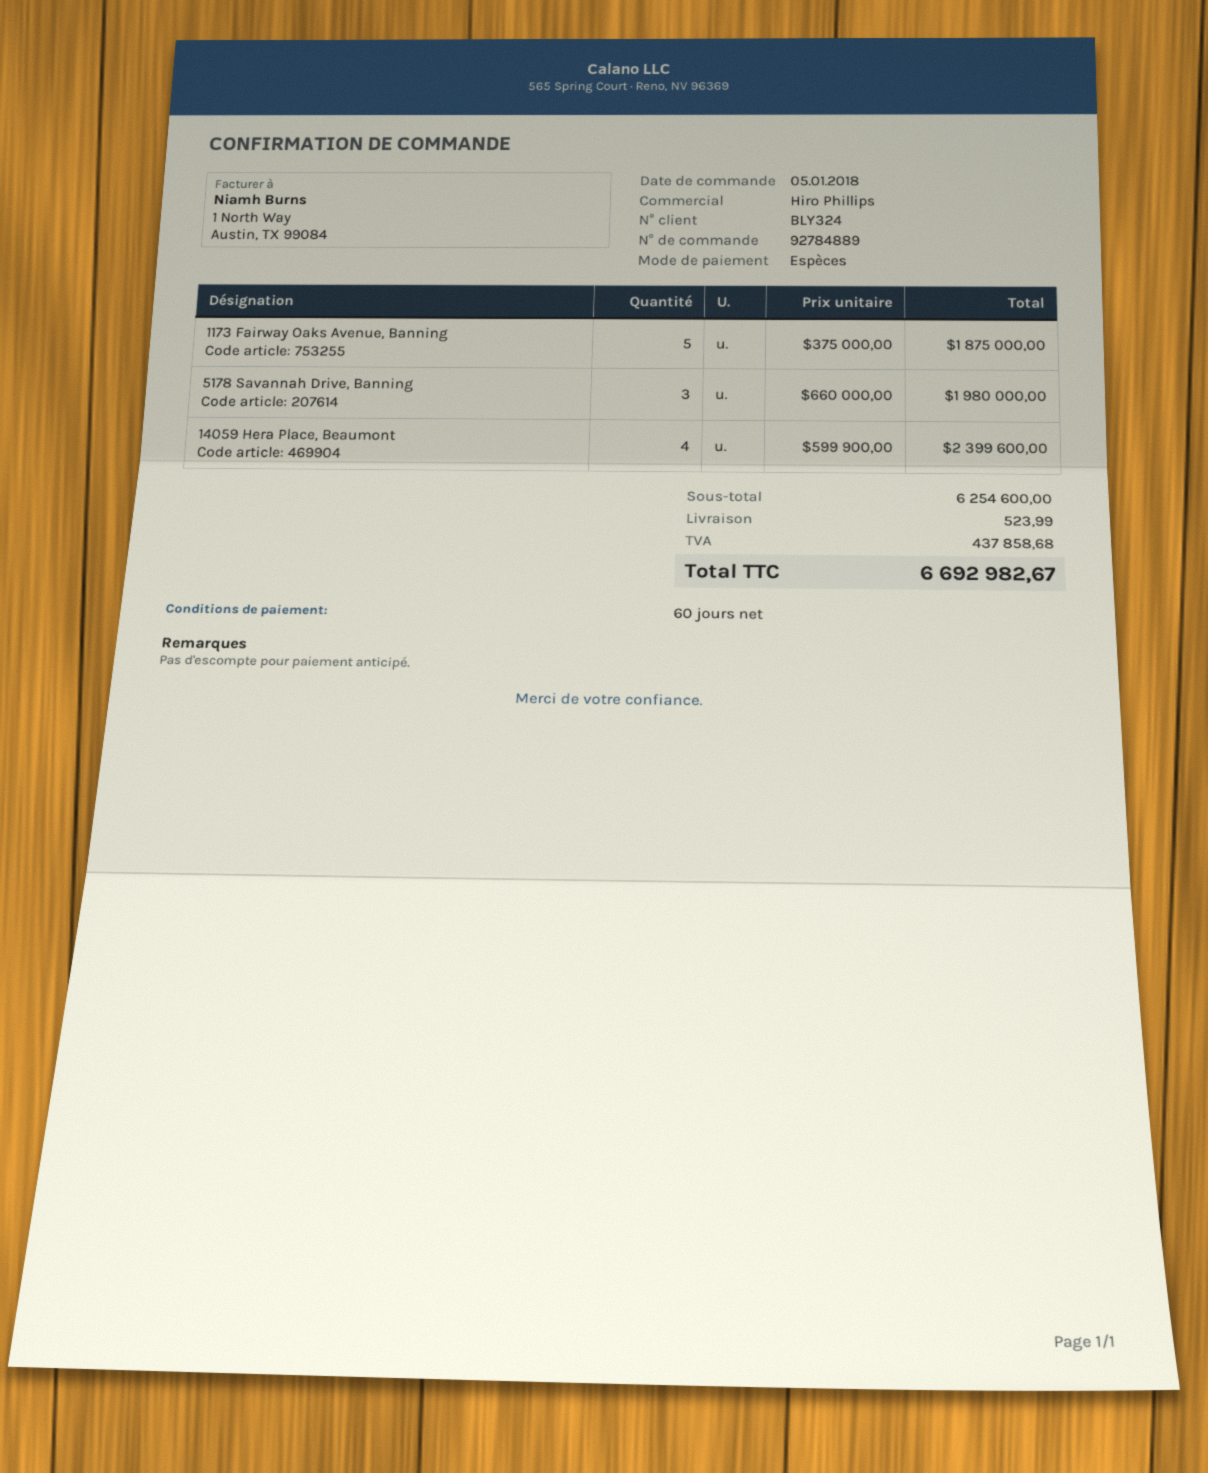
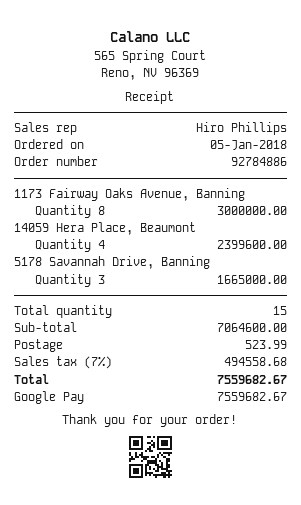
order number: 92784889 -> 92784886
payment method: cash -> Google Pay
1173 Fairway Oaks Avenue, Banning: 5 for 1875000.00 -> 8 for 3000000.00
5178 Savannah Drive, Banning: 3 for 1980000.00 -> 3 for 1665000.00
subtotal: 6254600.00 -> 7064600.00
tax: 437858.68 -> 494558.68
total: 6692982.67 -> 7559682.67

